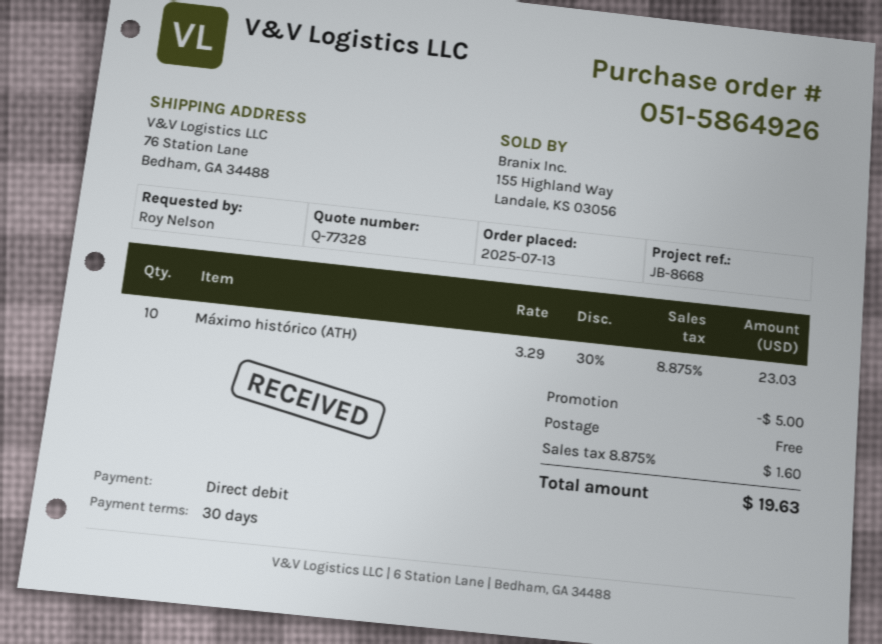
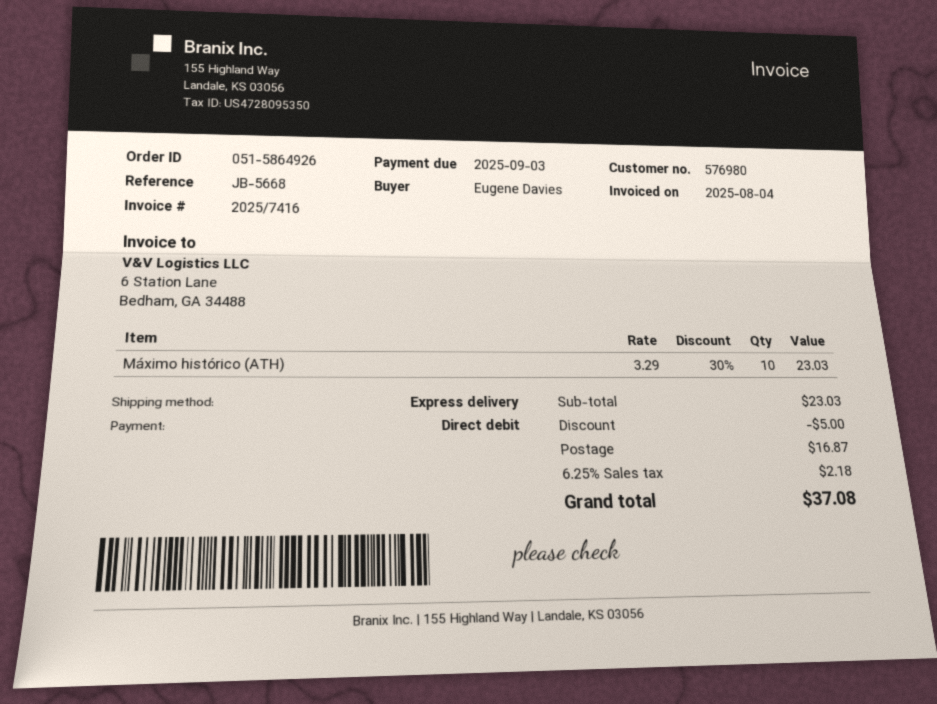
reference: JB-8668 -> JB-5668
ordered by: Roy Nelson -> Eugene Davies
shipping: 0.00 -> 16.87
tax: 8.875% = 1.60 -> 6.25% = 2.18
total: 19.63 -> 37.08

